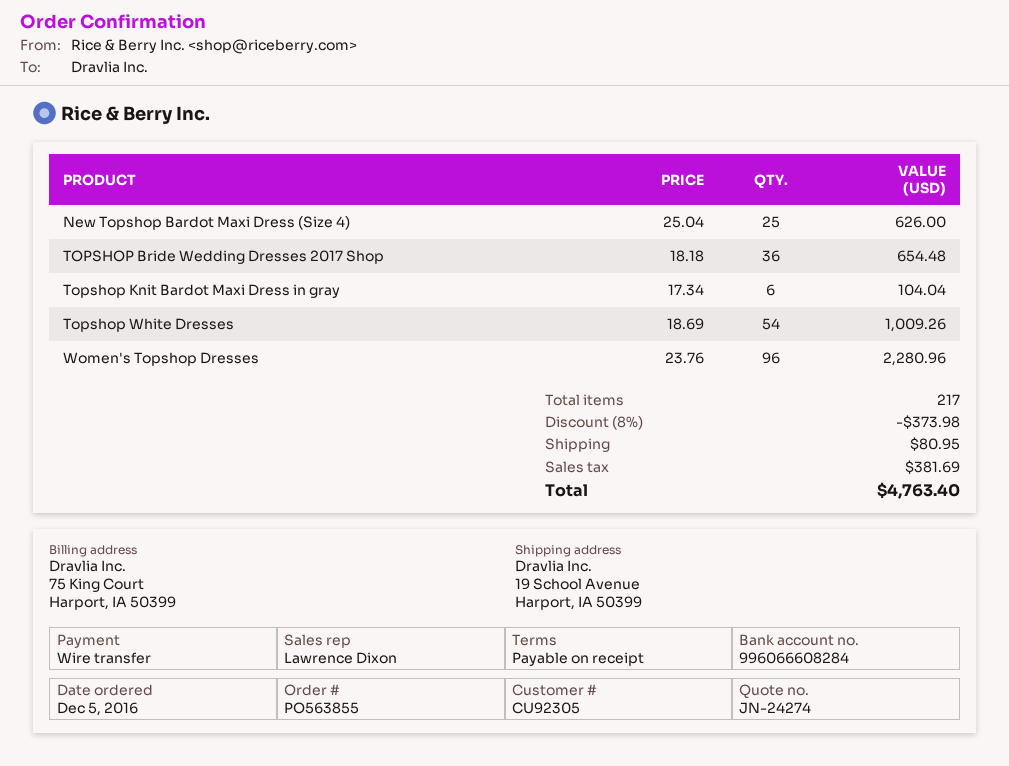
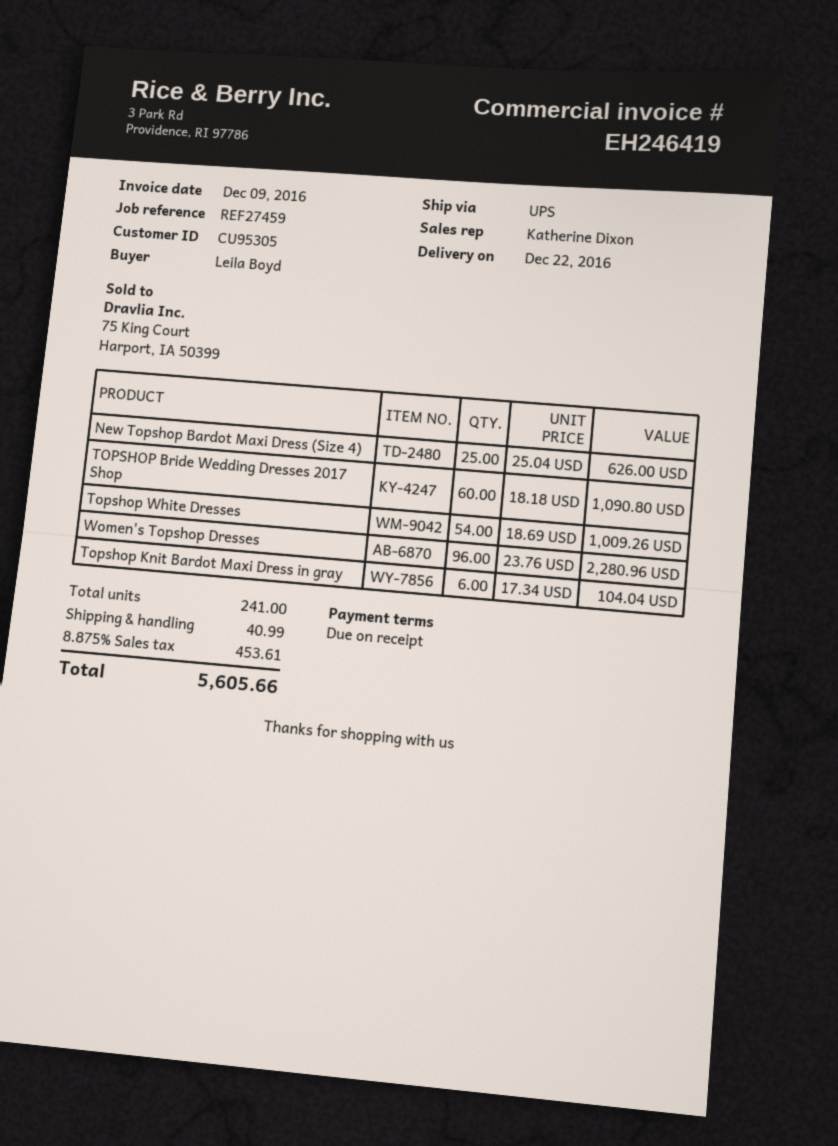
customer number: CU92305 -> CU95305
sales rep: Lawrence Dixon -> Katherine Dixon
TOPSHOP Bride Wedding Dresses 2017 Shop: 36 x 18.18 = 654.48 -> 60 x 18.18 = 1090.80
total quantity: 217 -> 241
discount: 8% = 373.98 -> none
shipping: 80.95 -> 40.99
tax: 381.69 -> 453.61
total: 4763.40 -> 5605.66

